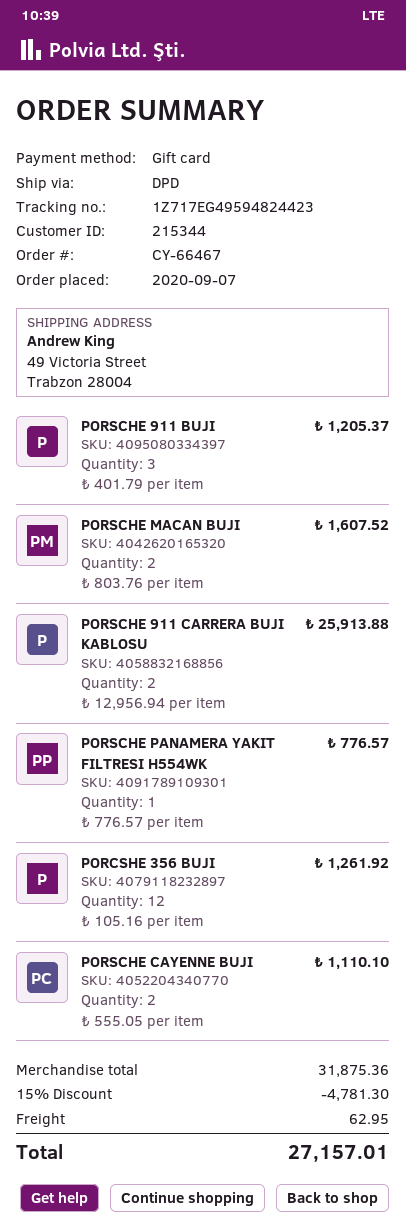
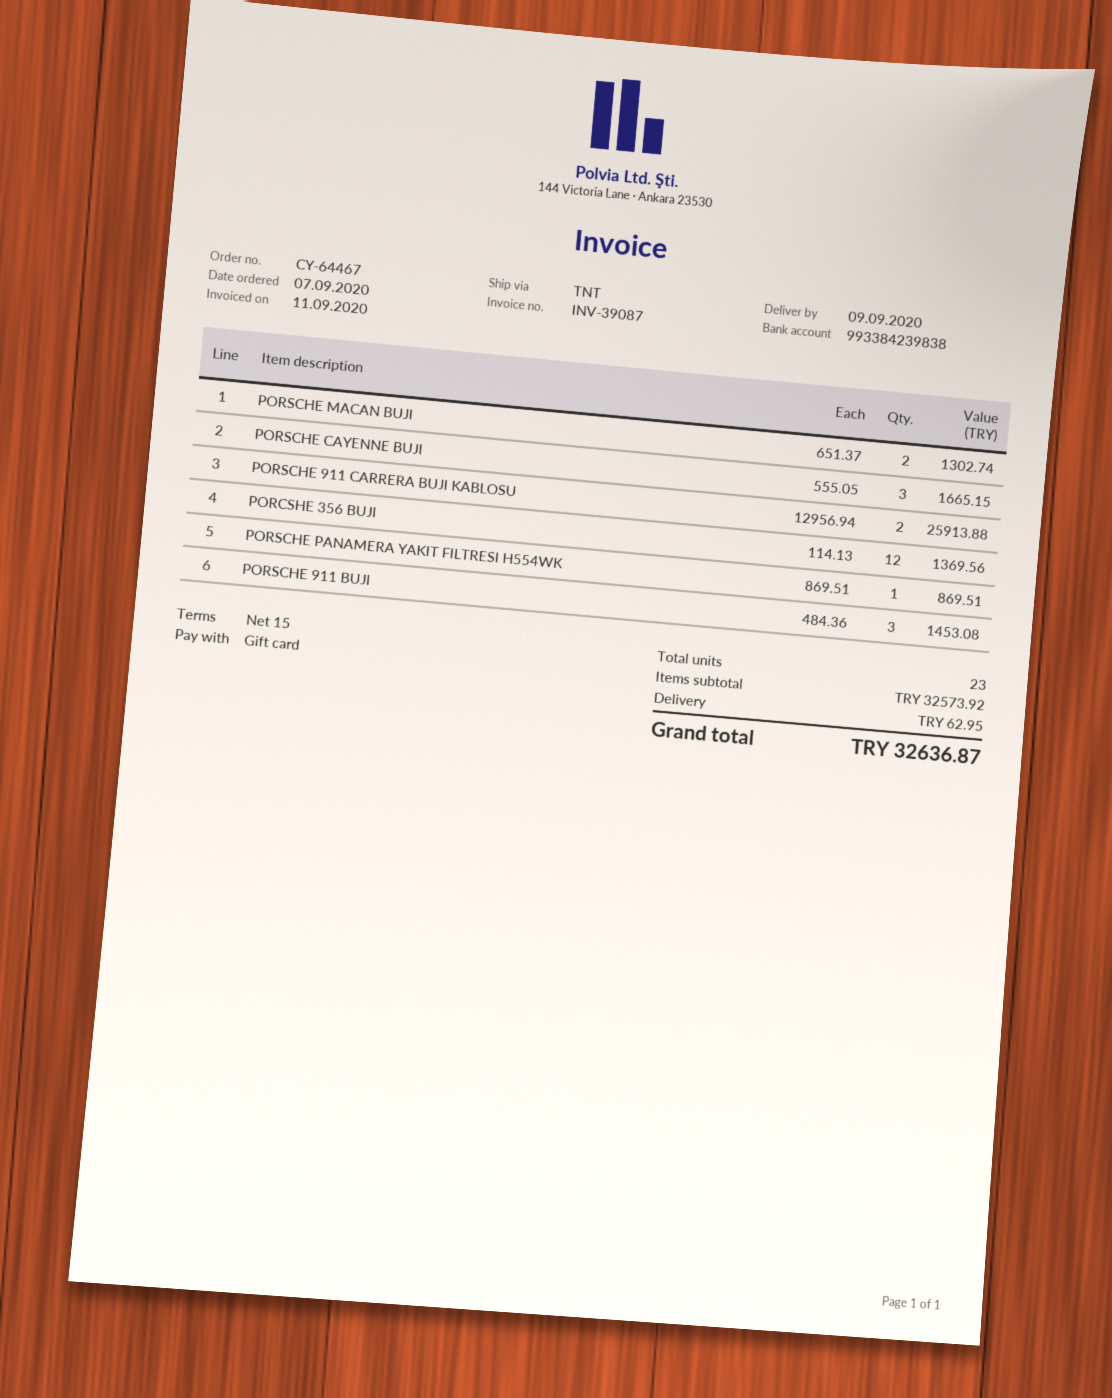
order number: CY-66467 -> CY-64467
shipping method: DPD -> TNT
PORSCHE 911 BUJI: 3 x 401.79 = 1205.37 -> 3 x 484.36 = 1453.08
PORSCHE MACAN BUJI: 2 x 803.76 = 1607.52 -> 2 x 651.37 = 1302.74
PORSCHE PANAMERA YAKIT FILTRESI H554WK: 1 x 776.57 = 776.57 -> 1 x 869.51 = 869.51
PORCSHE 356 BUJI: 12 x 105.16 = 1261.92 -> 12 x 114.13 = 1369.56
PORSCHE CAYENNE BUJI: 2 x 555.05 = 1110.10 -> 3 x 555.05 = 1665.15
subtotal: 31875.36 -> 32573.92
discount: 15% = 4781.30 -> none
total: 27157.01 -> 32636.87

